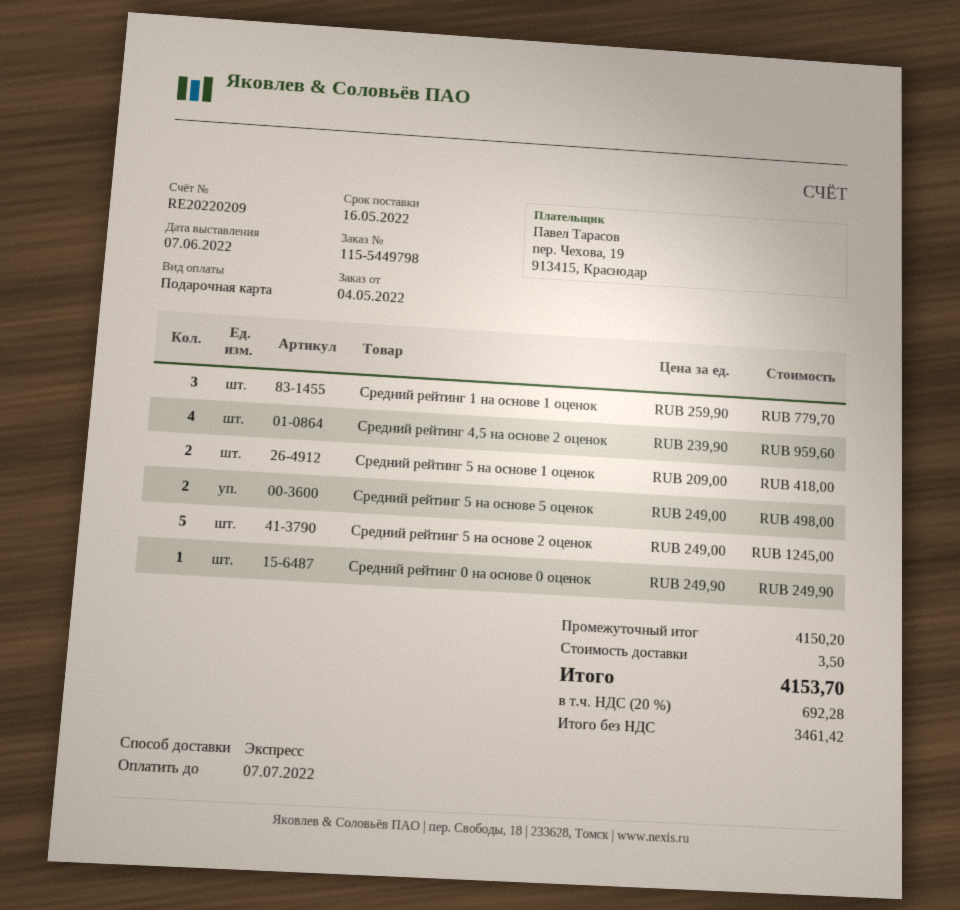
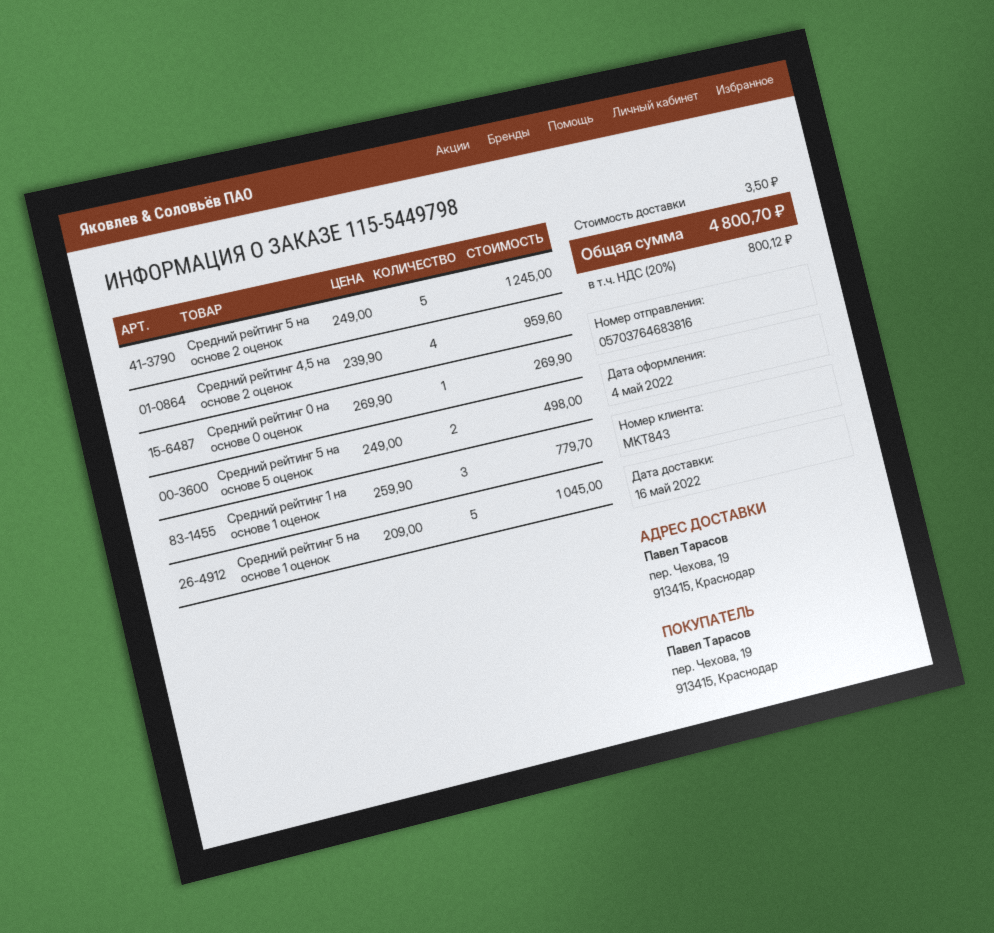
Средний рейтинг 5 на основе 1 оценок: 2 x 209.00 = 418.00 -> 5 x 209.00 = 1045.00
Средний рейтинг 0 на основе 0 оценок: 1 x 249.90 = 249.90 -> 1 x 269.90 = 269.90
tax: 20% = 692.28 -> 20% = 800.12
total: 4153.70 -> 4800.70

